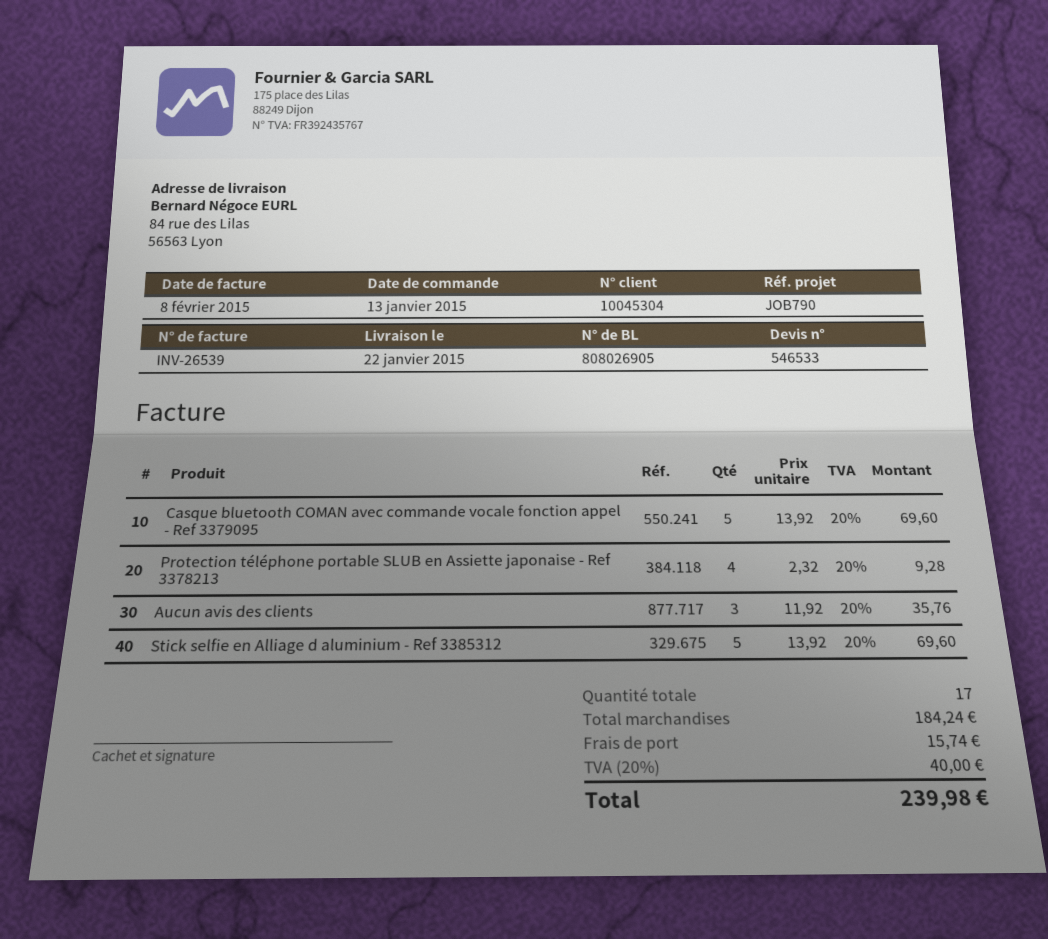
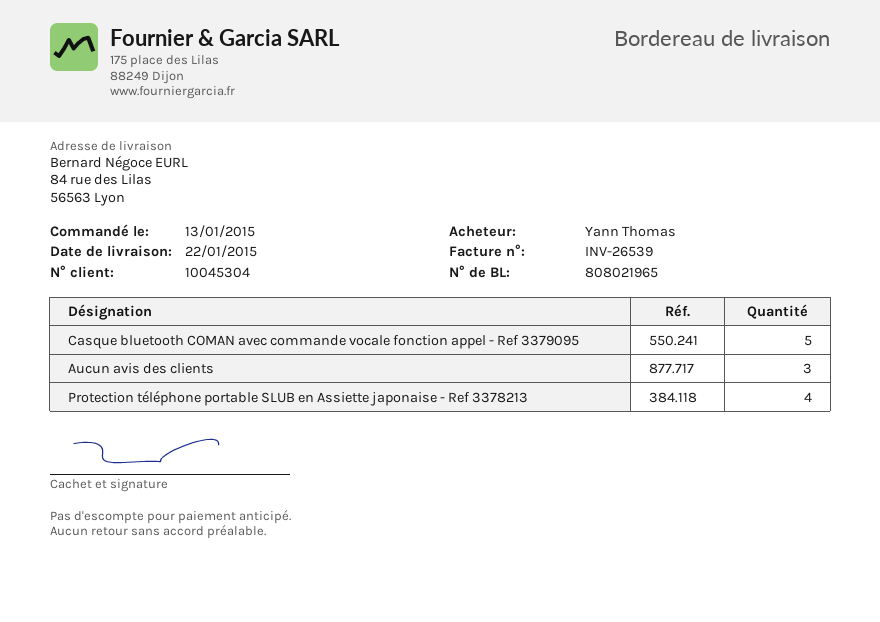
delivery note number: 808026905 -> 808021965
Stick selfie en Alliage d aluminium - Ref 3385312: 5 -> none

